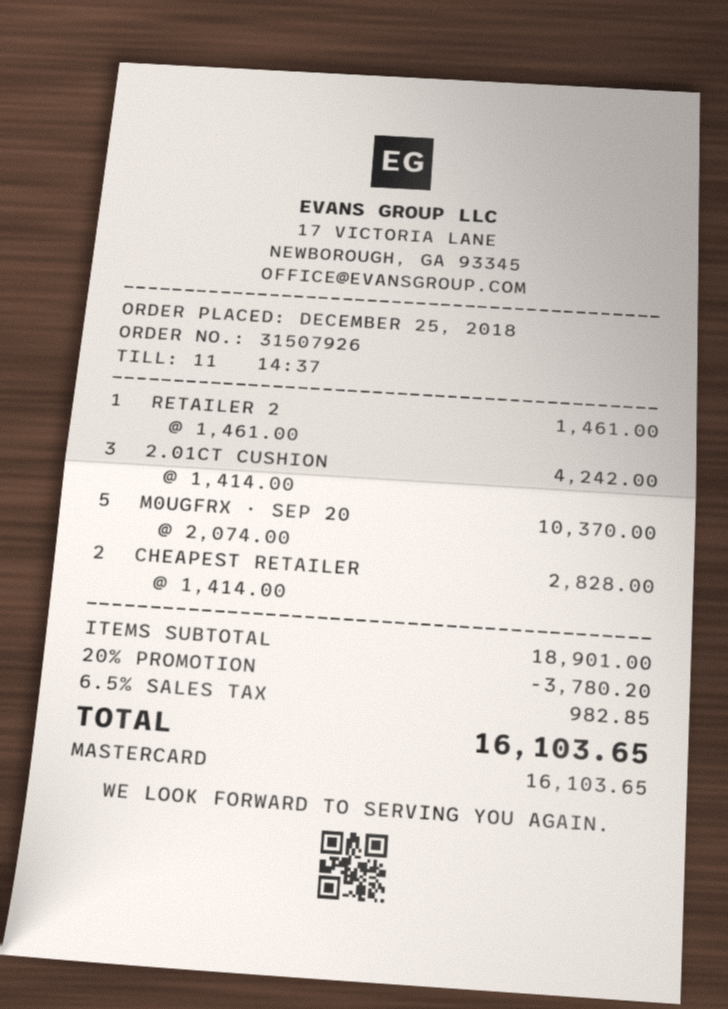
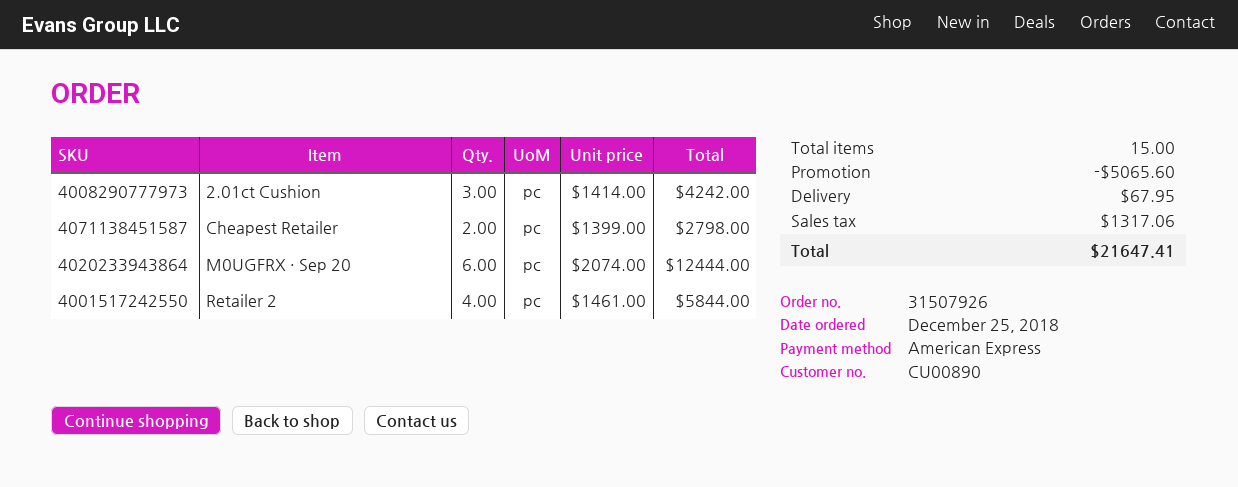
payment method: Mastercard -> American Express
RETAILER 2: 1 x 1461.00 = 1461.00 -> 4 x 1461.00 = 5844.00
M0UGFRX · SEP 20: 5 x 2074.00 = 10370.00 -> 6 x 2074.00 = 12444.00
CHEAPEST RETAILER: 2 x 1414.00 = 2828.00 -> 2 x 1399.00 = 2798.00
discount: 3780.20 -> 5065.60
shipping: none -> 67.95
tax: 982.85 -> 1317.06
total: 16103.65 -> 21647.41

